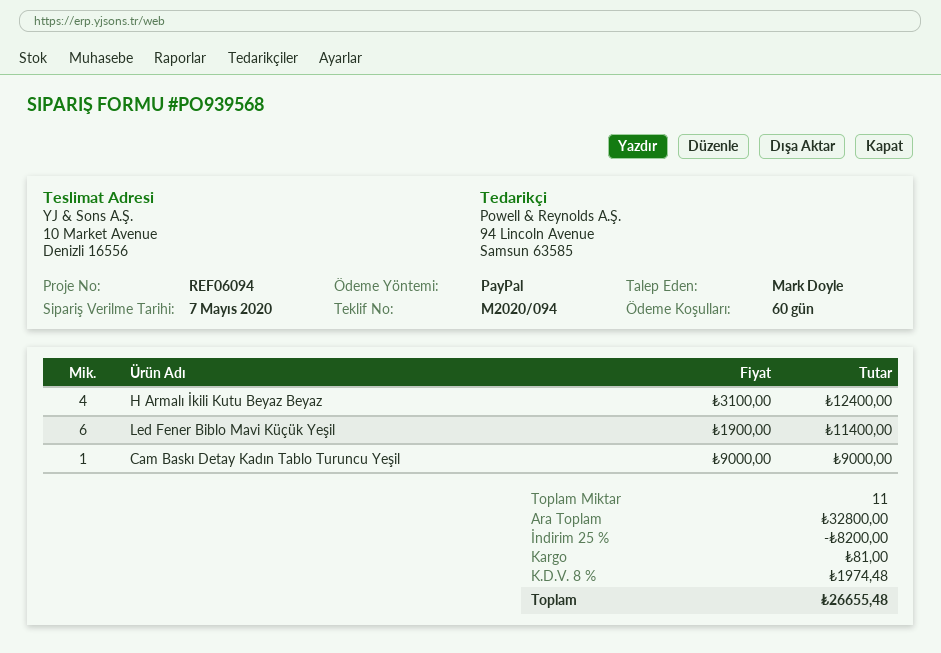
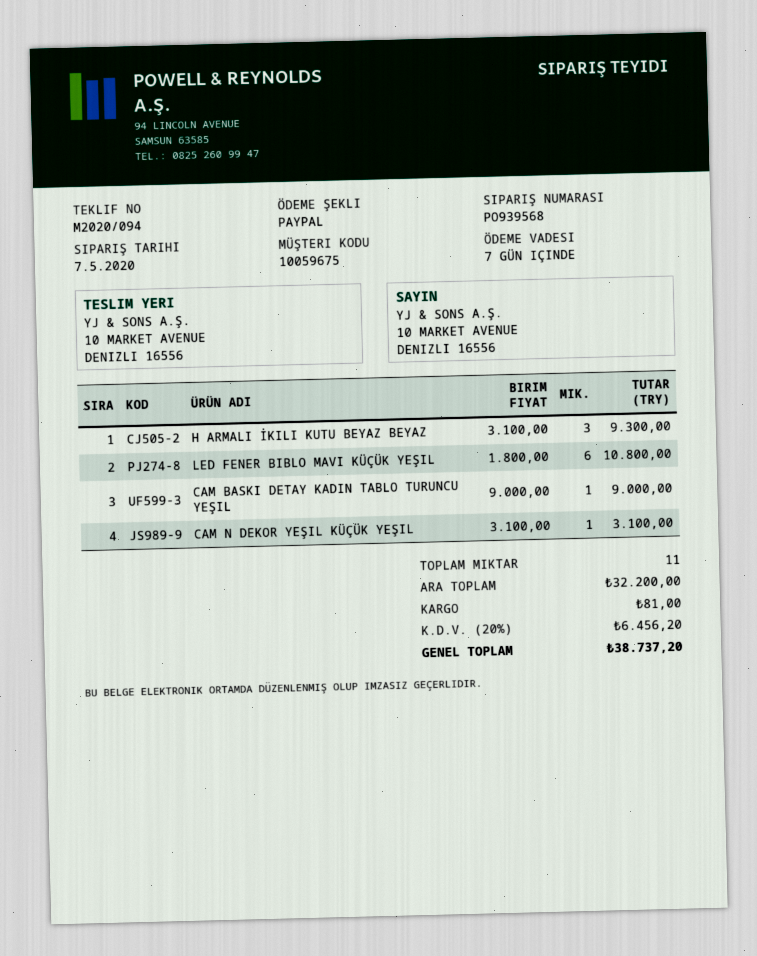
payment terms: 60 days -> 7 days
H Armalı İkili Kutu Beyaz Beyaz: 4 x 3100.00 = 12400.00 -> 3 x 3100.00 = 9300.00
Led Fener Biblo Mavi Küçük Yeşil: 6 x 1900.00 = 11400.00 -> 6 x 1800.00 = 10800.00
CAM N DEKOR YEŞIL KÜÇÜK YEŞIL: none -> 1 x 3100.00 = 3100.00
subtotal: 32800.00 -> 32200.00
discount: 25% = 8200.00 -> none
tax: 8% = 1974.48 -> 20% = 6456.20
total: 26655.48 -> 38737.20

